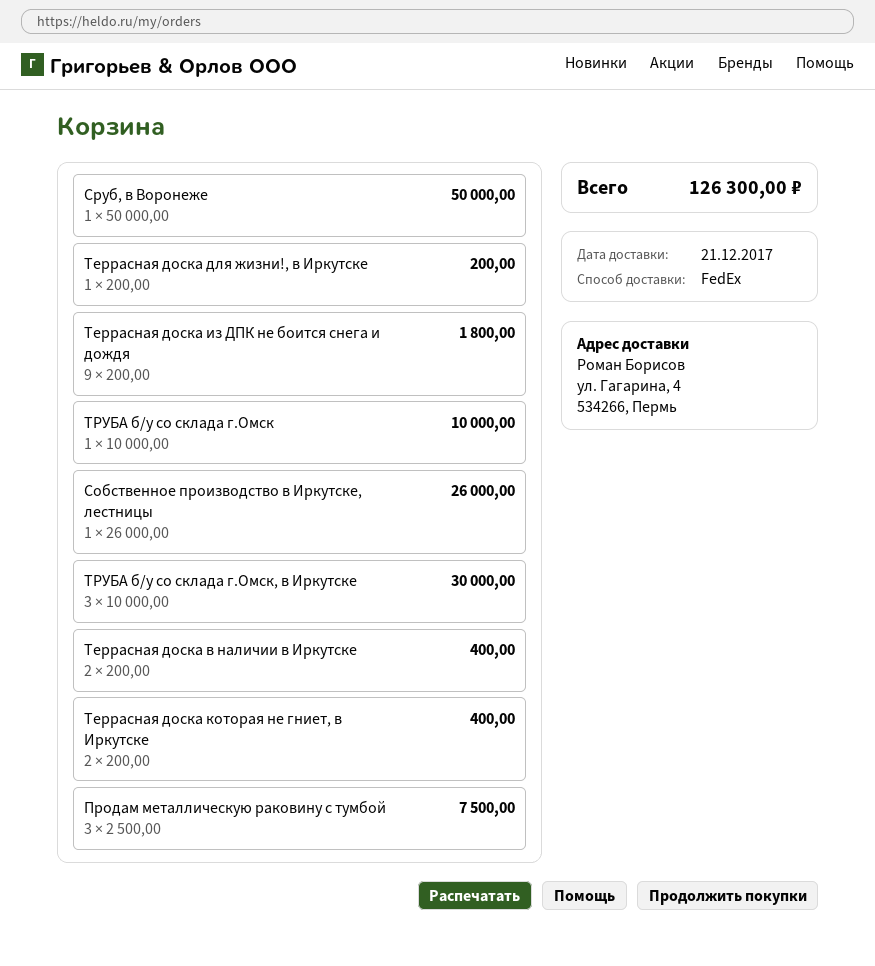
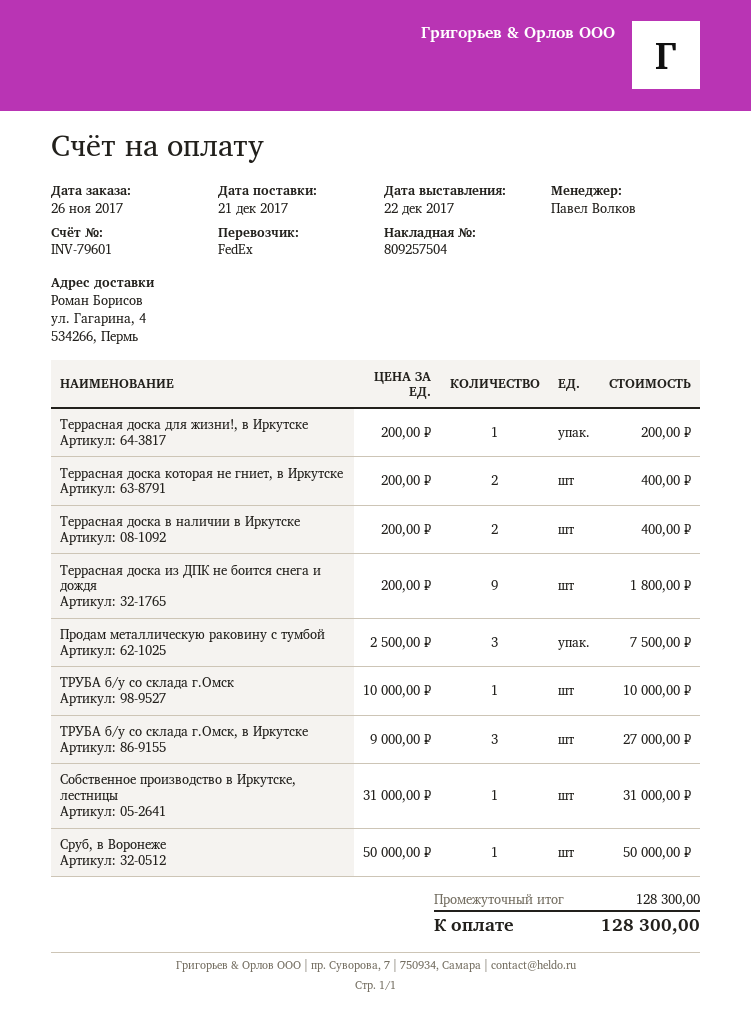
Собственное производство в Иркутске, лестницы: 1 x 26000.00 = 26000.00 -> 1 x 31000.00 = 31000.00
ТРУБА б/у со склада г.Омск, в Иркутске: 3 x 10000.00 = 30000.00 -> 3 x 9000.00 = 27000.00
total: 126300.00 -> 128300.00

